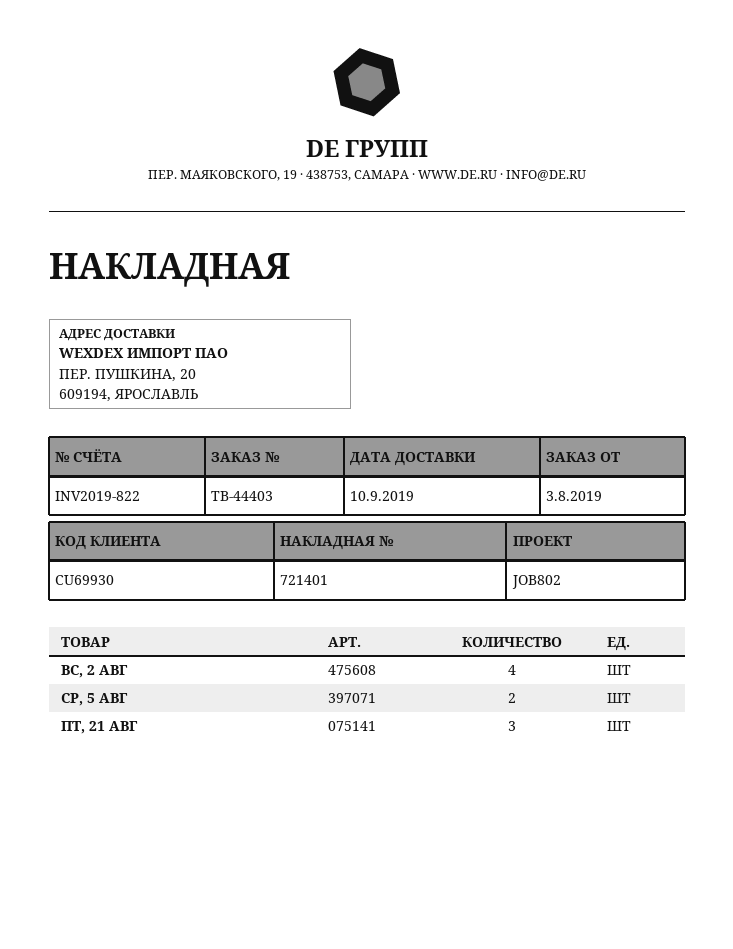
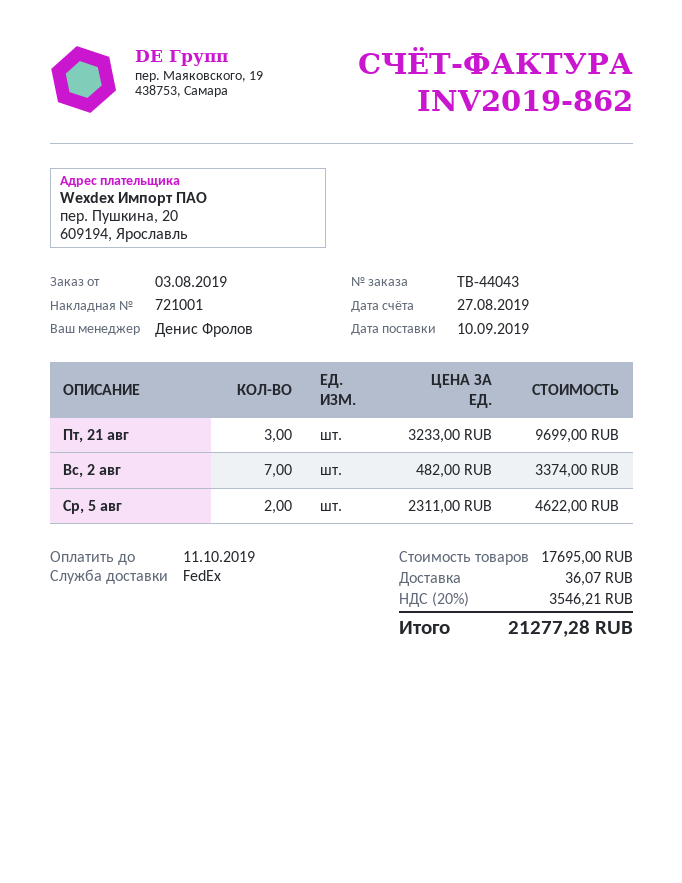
order number: TB-44403 -> TB-44043
delivery note number: 721401 -> 721001
invoice number: INV2019-822 -> INV2019-862
ВС, 2 АВГ: 4 -> 7

